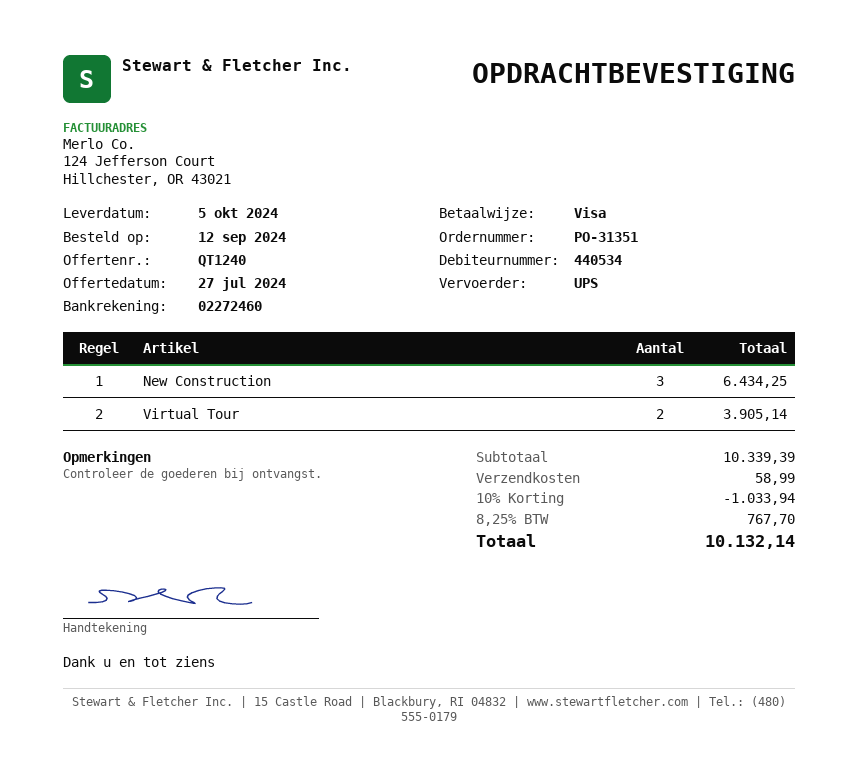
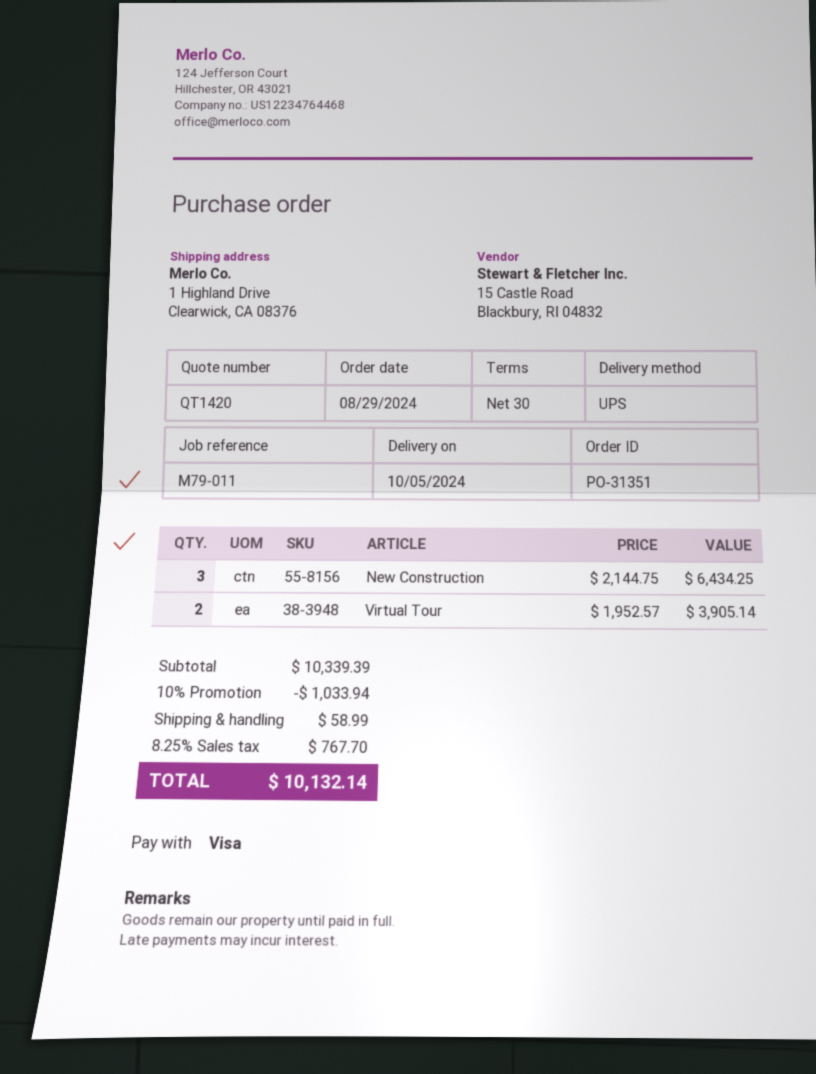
quote number: QT1240 -> QT1420
order date: 2024-09-12 -> 2024-08-29

